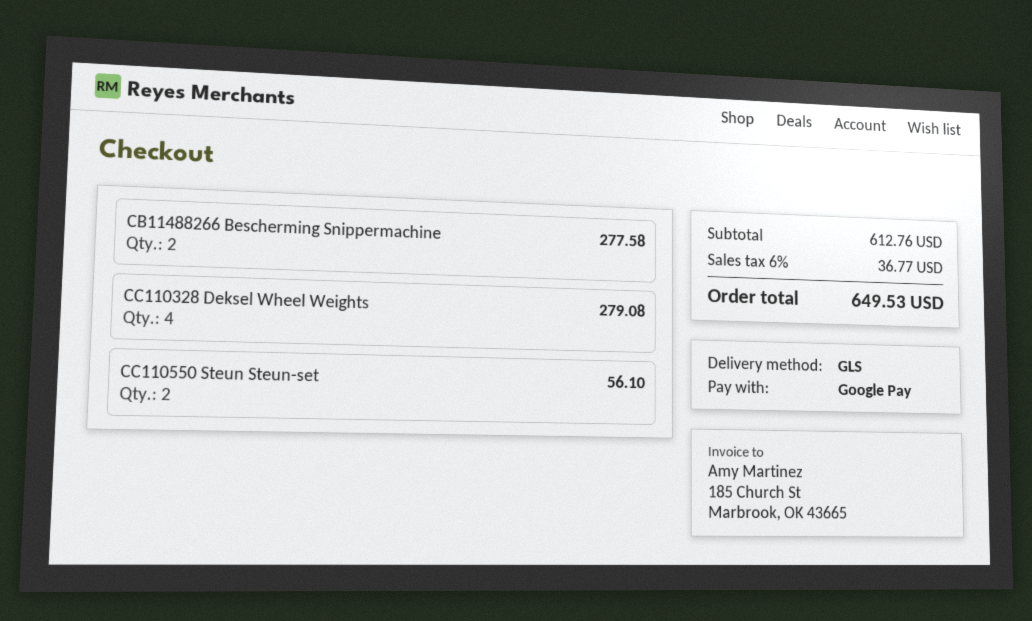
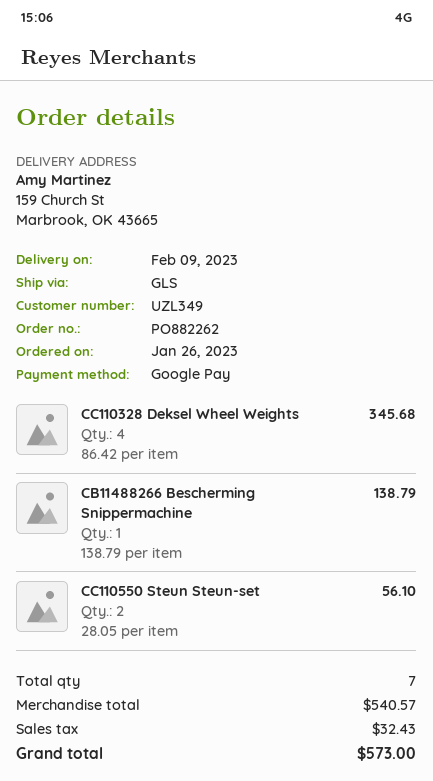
CB11488266 Bescherming Snippermachine: 2 for 277.58 -> 1 for 138.79
CC110328 Deksel Wheel Weights: 4 for 279.08 -> 4 for 345.68
subtotal: 612.76 -> 540.57
tax: 36.77 -> 32.43
total: 649.53 -> 573.00

